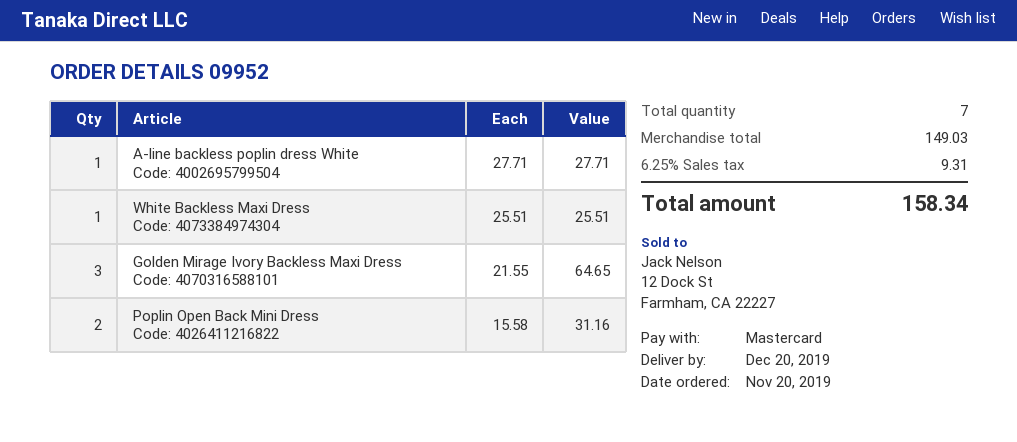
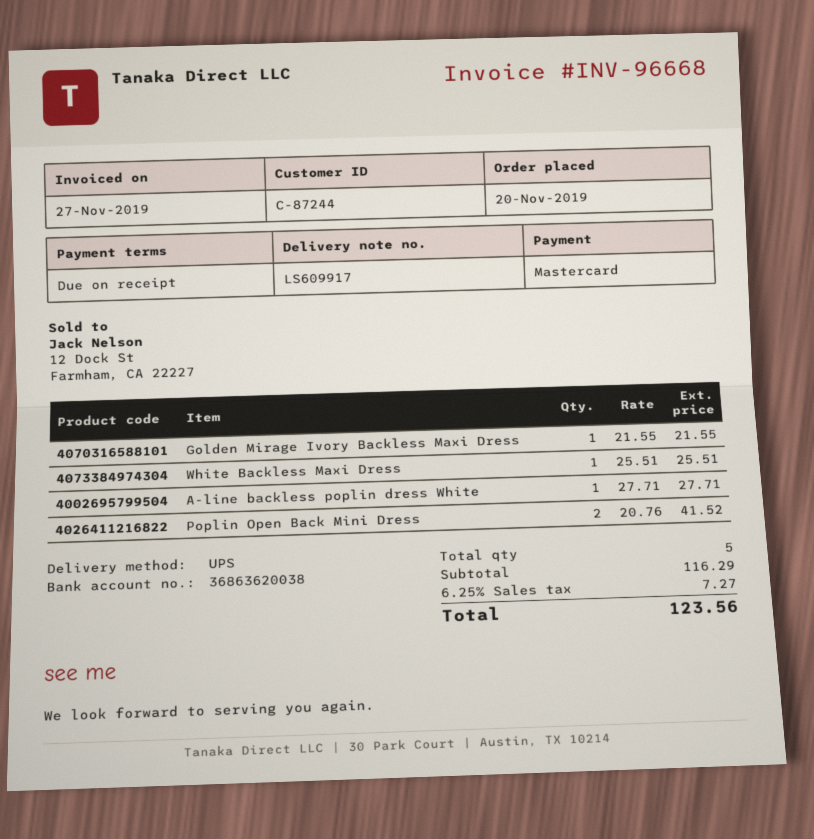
Golden Mirage Ivory Backless Maxi Dress: 3 x 21.55 = 64.65 -> 1 x 21.55 = 21.55
Poplin Open Back Mini Dress: 2 x 15.58 = 31.16 -> 2 x 20.76 = 41.52
total quantity: 7 -> 5
subtotal: 149.03 -> 116.29
tax: 6.25% = 9.31 -> 6.25% = 7.27
total: 158.34 -> 123.56

